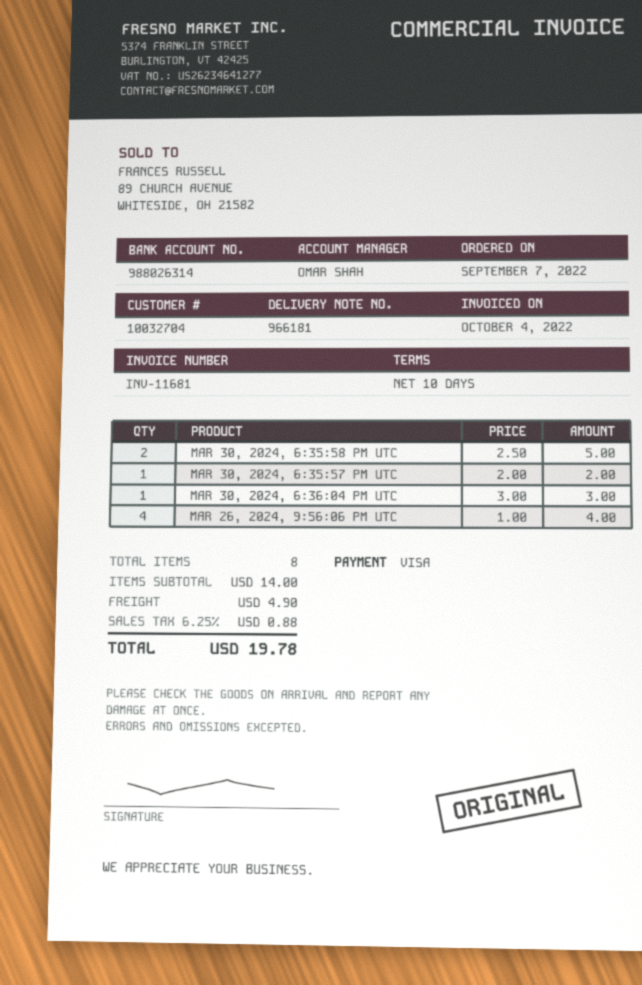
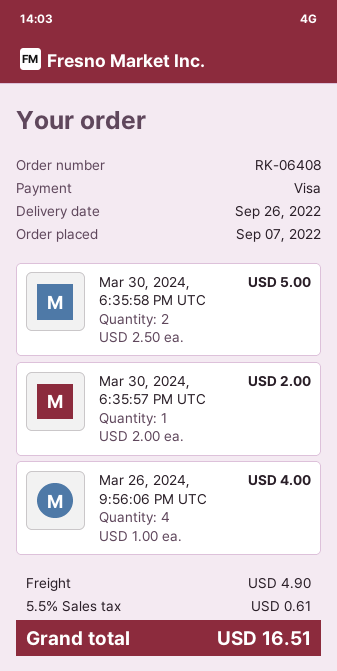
MAR 30, 2024, 6:36:04 PM UTC: 1 x 3.00 = 3.00 -> none
tax: 6.25% = 0.88 -> 5.5% = 0.61
total: 19.78 -> 16.51

